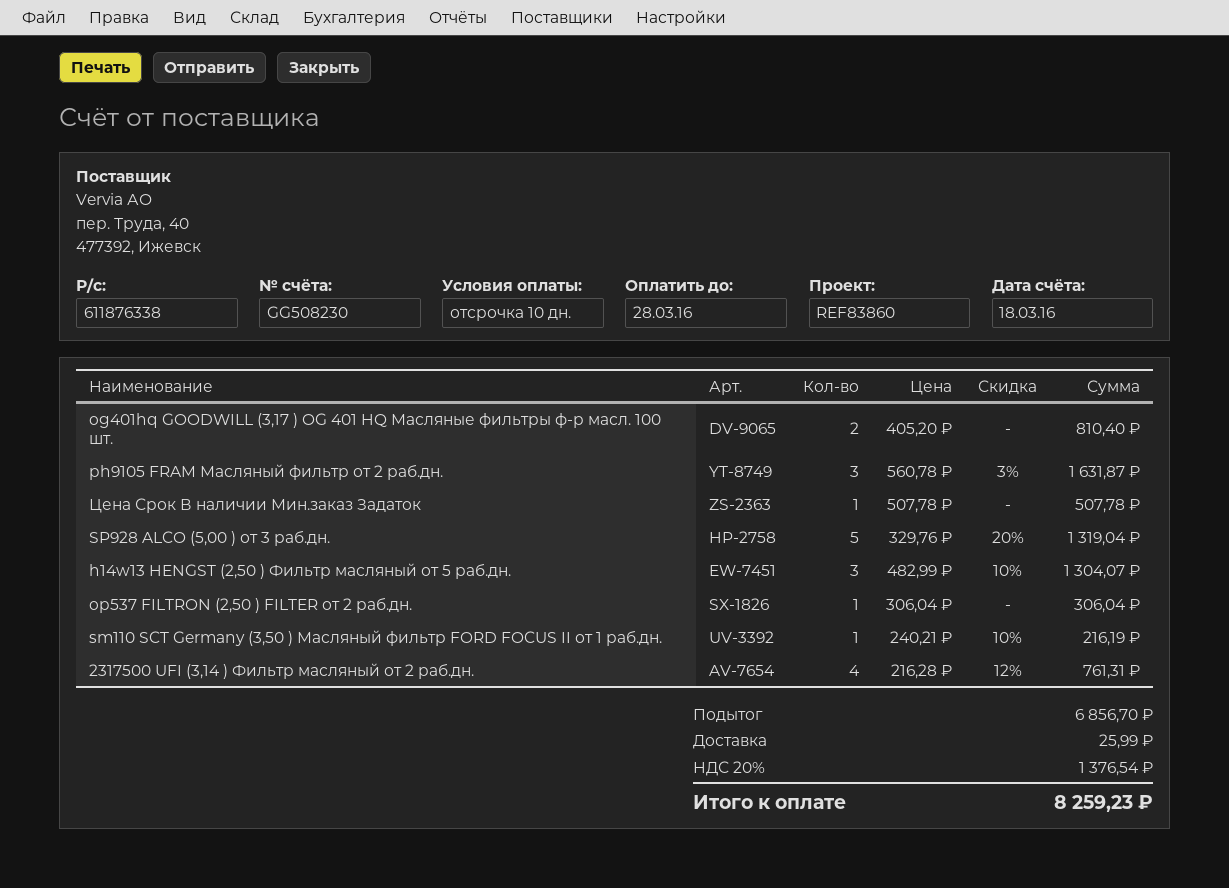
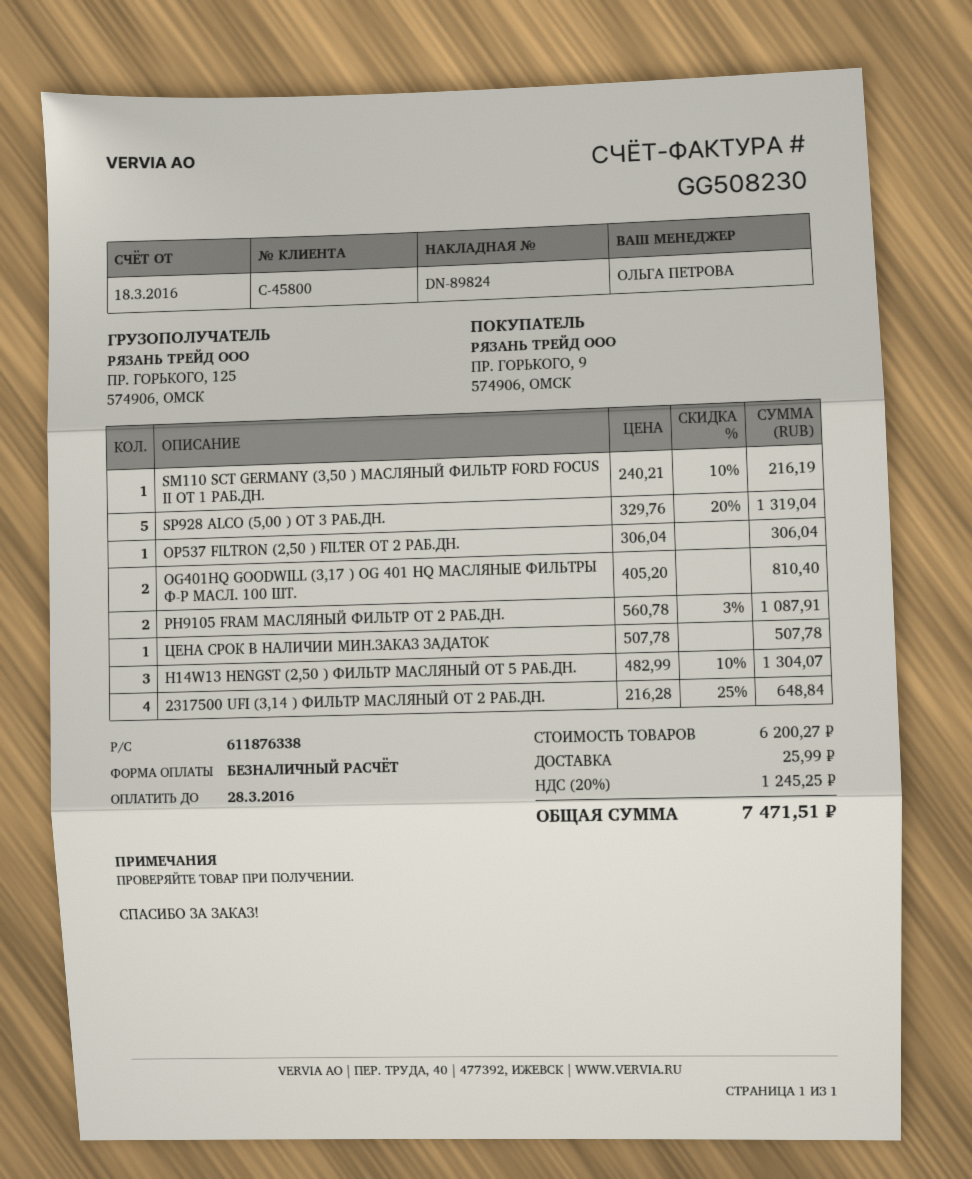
ph9105 FRAM Масляный фильтр от 2 раб.дн.: 3 x 560.78 - 3% = 1631.87 -> 2 x 560.78 - 3% = 1087.91
2317500 UFI (3,14 ) Фильтр масляный от 2 раб.дн.: 4 x 216.28 - 12% = 761.31 -> 4 x 216.28 - 25% = 648.84
subtotal: 6856.70 -> 6200.27
tax: 20% = 1376.54 -> 20% = 1245.25
total: 8259.23 -> 7471.51

